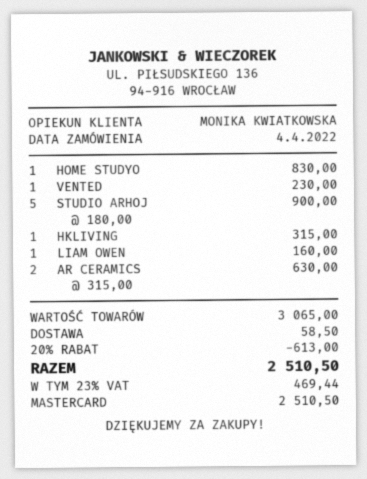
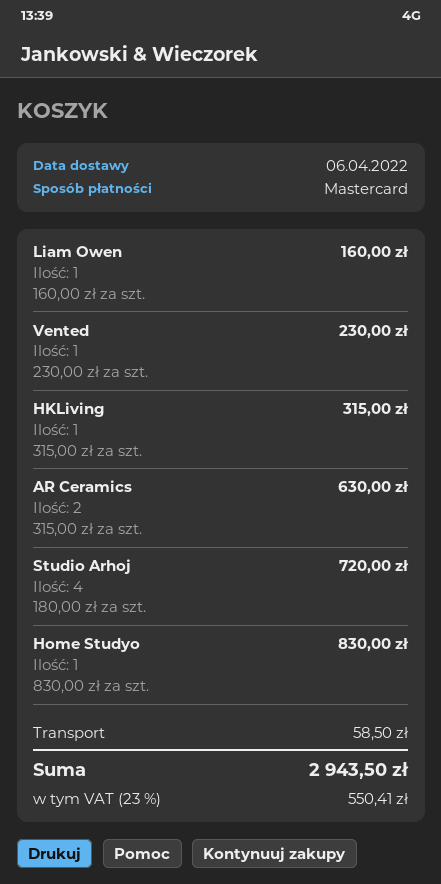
STUDIO ARHOJ: 5 x 180.00 = 900.00 -> 4 x 180.00 = 720.00
discount: 20% = 613.00 -> none
tax: 23% = 469.44 -> 23% = 550.41
total: 2510.50 -> 2943.50

